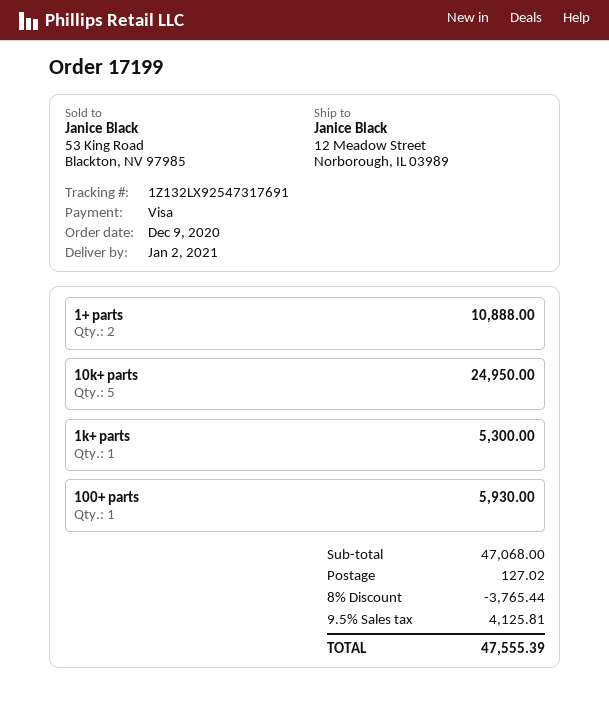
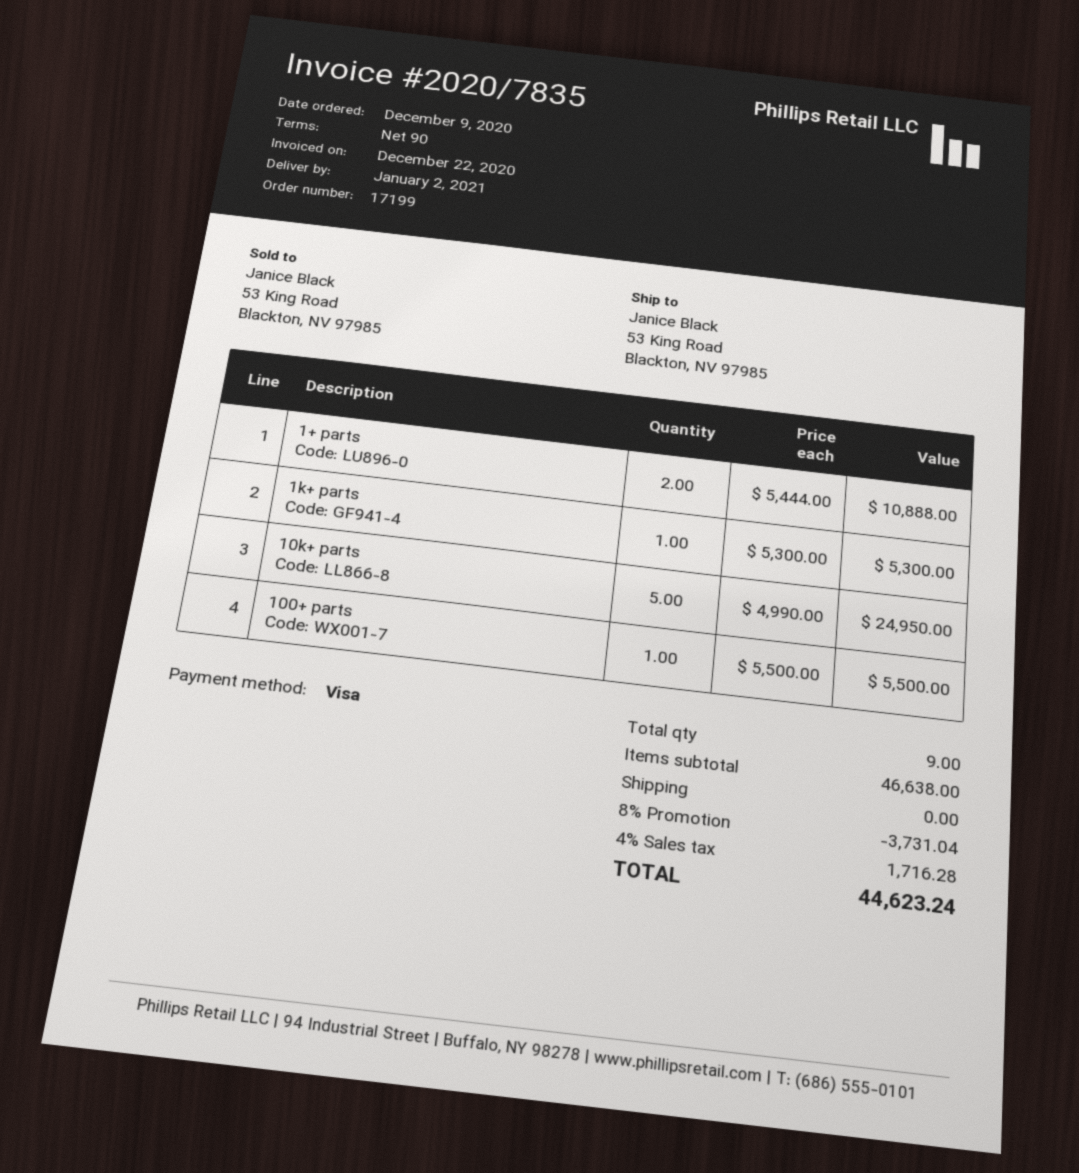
ship to: 12 Meadow Street, Norborough, IL 03989 -> 53 King Road, Blackton, NV 97985
100+ parts: 1 for 5930.00 -> 1 for 5500.00
subtotal: 47068.00 -> 46638.00
discount: 8% = 3765.44 -> 8% = 3731.04
shipping: 127.02 -> 0.00
tax: 9.5% = 4125.81 -> 4% = 1716.28
total: 47555.39 -> 44623.24

